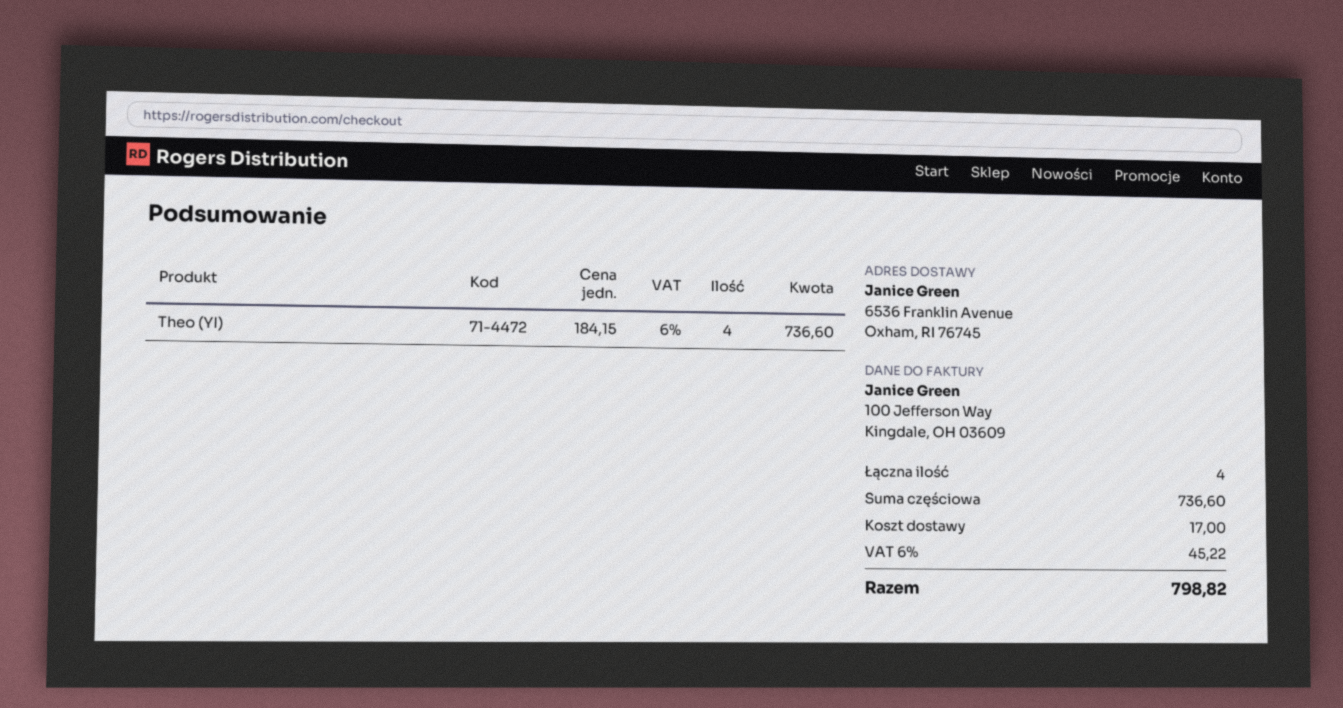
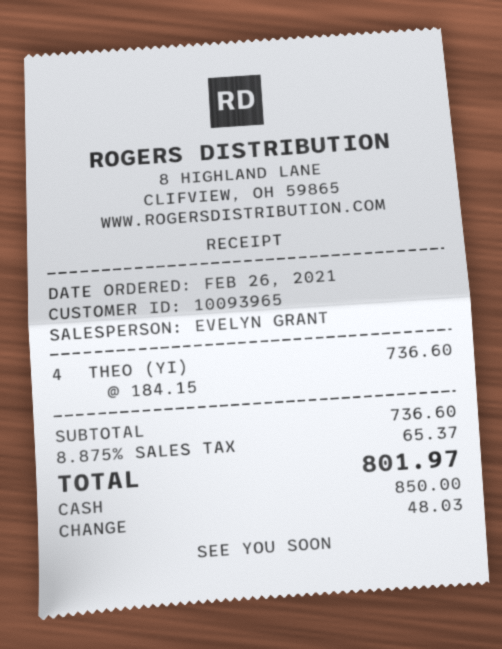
shipping: 17.00 -> none
tax: 6% = 45.22 -> 8.875% = 65.37
total: 798.82 -> 801.97

